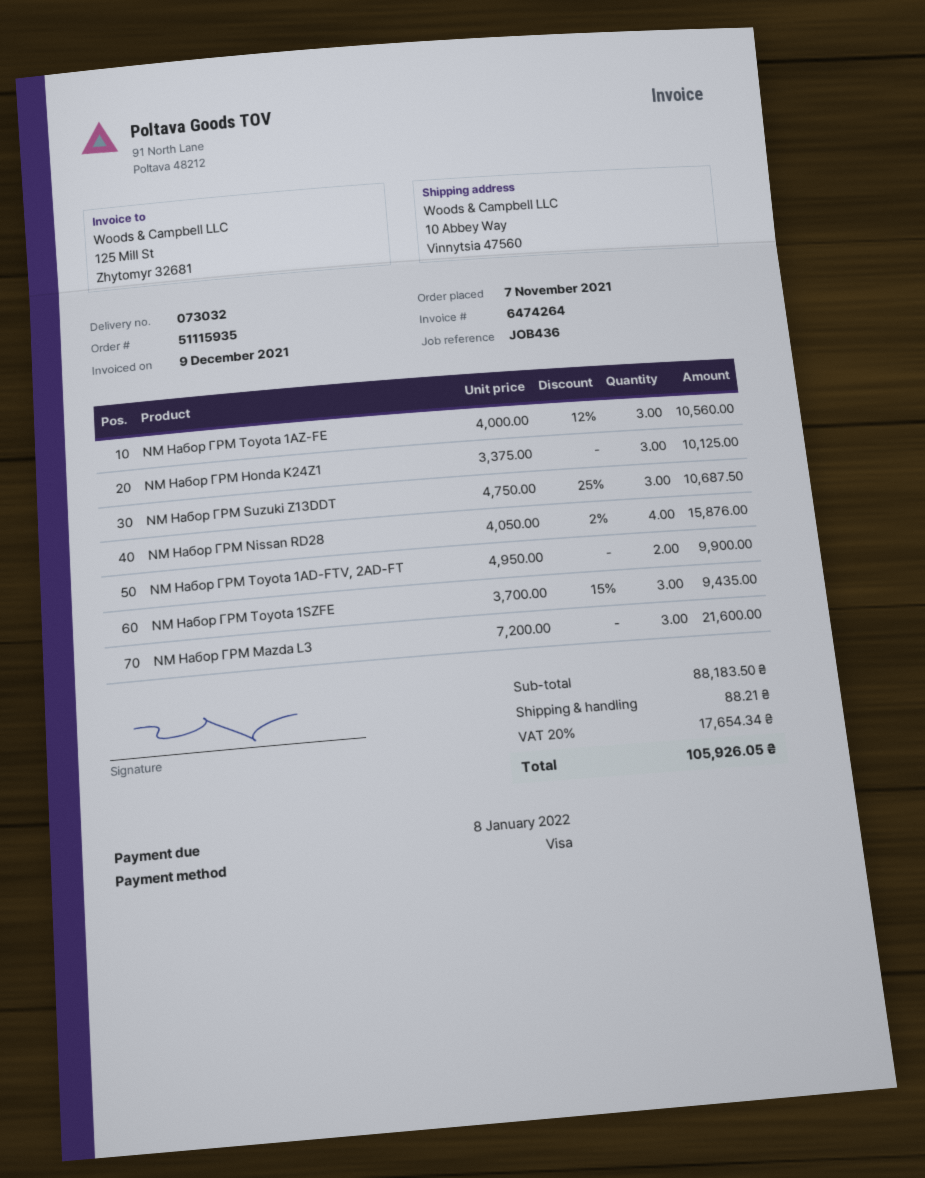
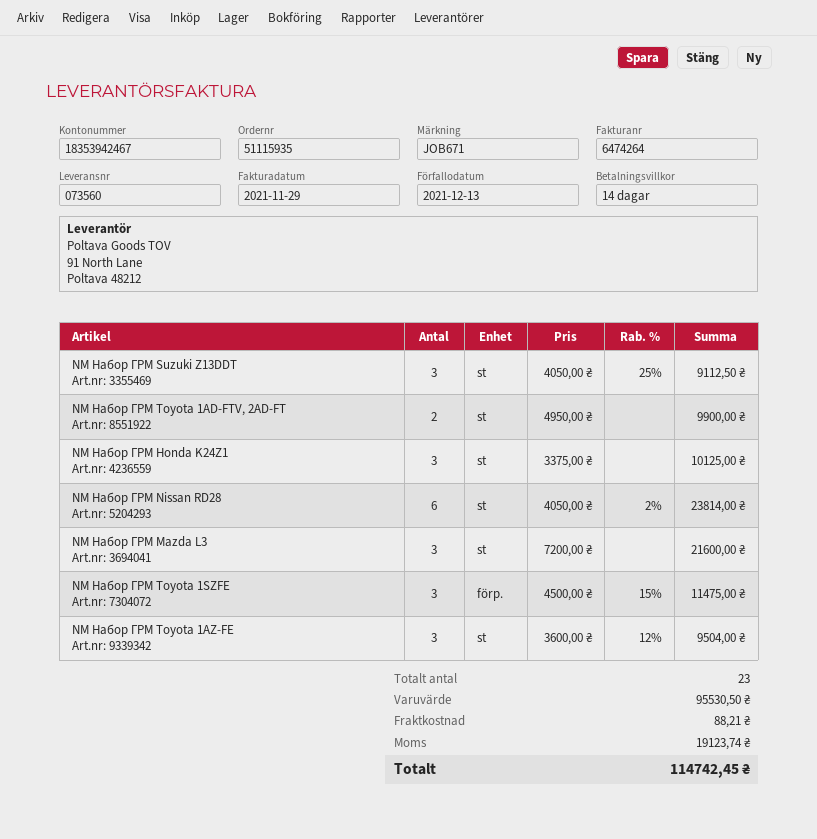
delivery note number: 073032 -> 073560
invoice date: 2021-12-09 -> 2021-11-29
due date: 2022-01-08 -> 2021-12-13
reference: JOB436 -> JOB671
NM Набор ГРМ Toyota 1AZ-FE: 3 x 4000.00 - 12% = 10560.00 -> 3 x 3600.00 - 12% = 9504.00
NM Набор ГРМ Suzuki Z13DDT: 3 x 4750.00 - 25% = 10687.50 -> 3 x 4050.00 - 25% = 9112.50
NM Набор ГРМ Nissan RD28: 4 x 4050.00 - 2% = 15876.00 -> 6 x 4050.00 - 2% = 23814.00
NM Набор ГРМ Toyota 1SZFE: 3 x 3700.00 - 15% = 9435.00 -> 3 x 4500.00 - 15% = 11475.00
subtotal: 88183.50 -> 95530.50
tax: 17654.34 -> 19123.74
total: 105926.05 -> 114742.45

